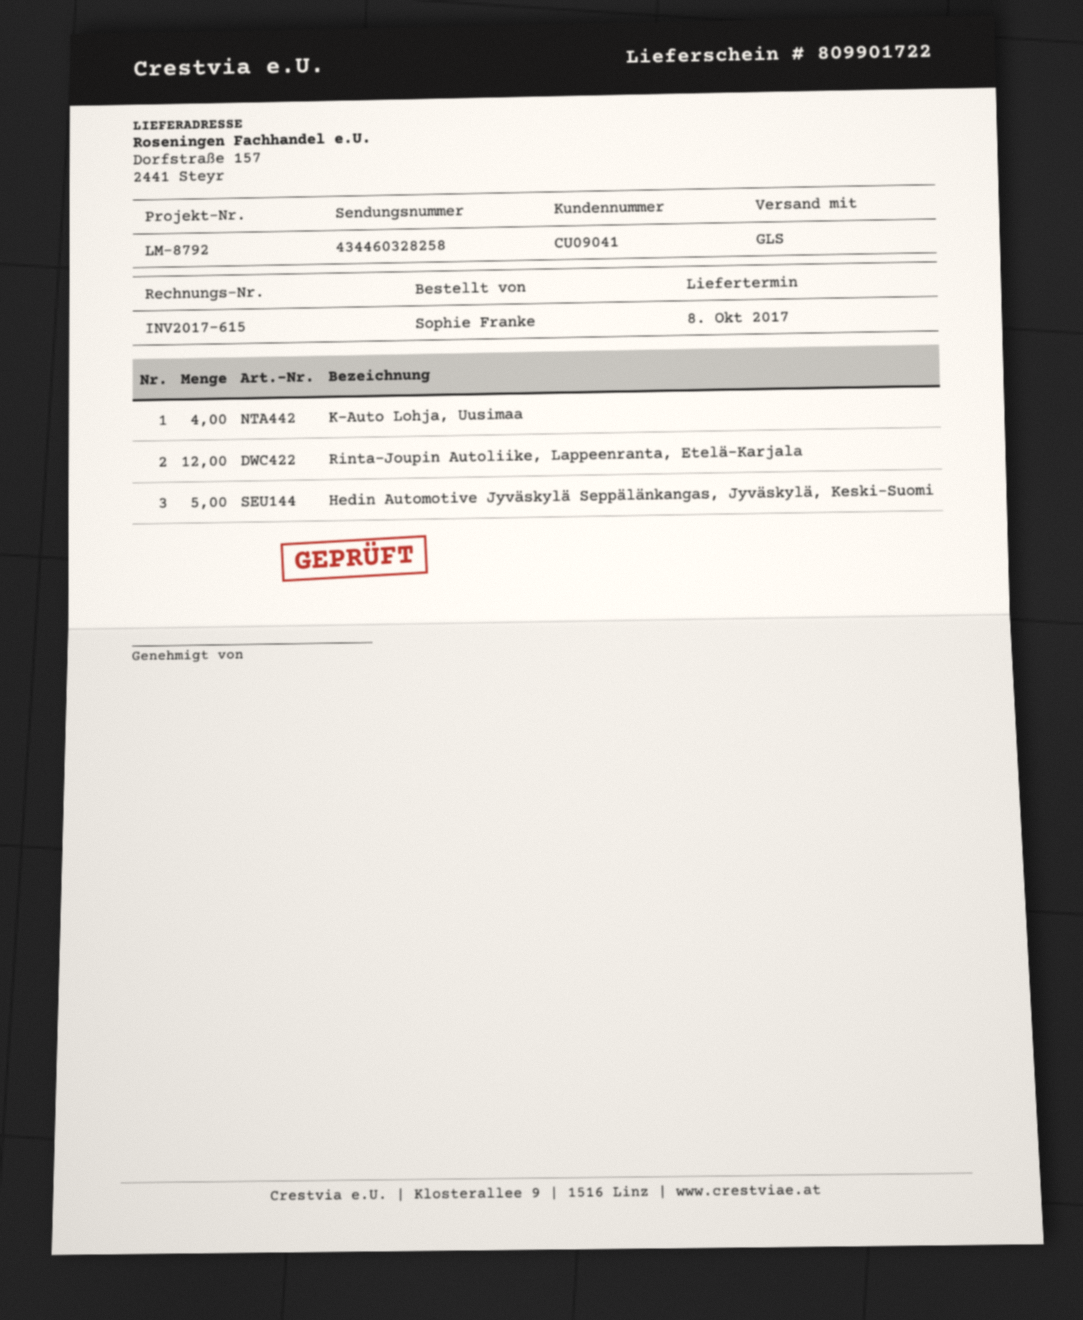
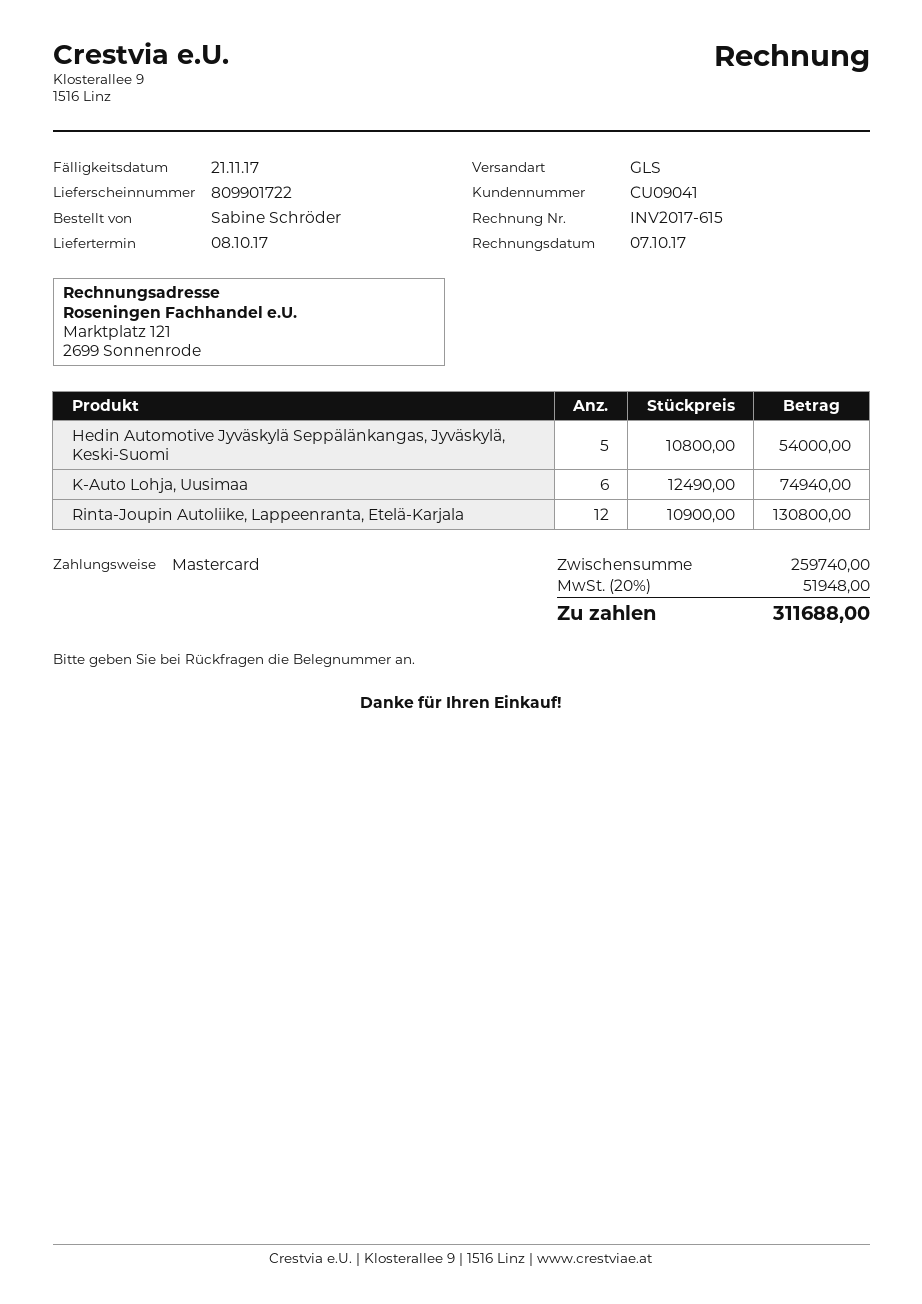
ordered by: Sophie Franke -> Sabine Schröder
K-Auto Lohja, Uusimaa: 4 -> 6

